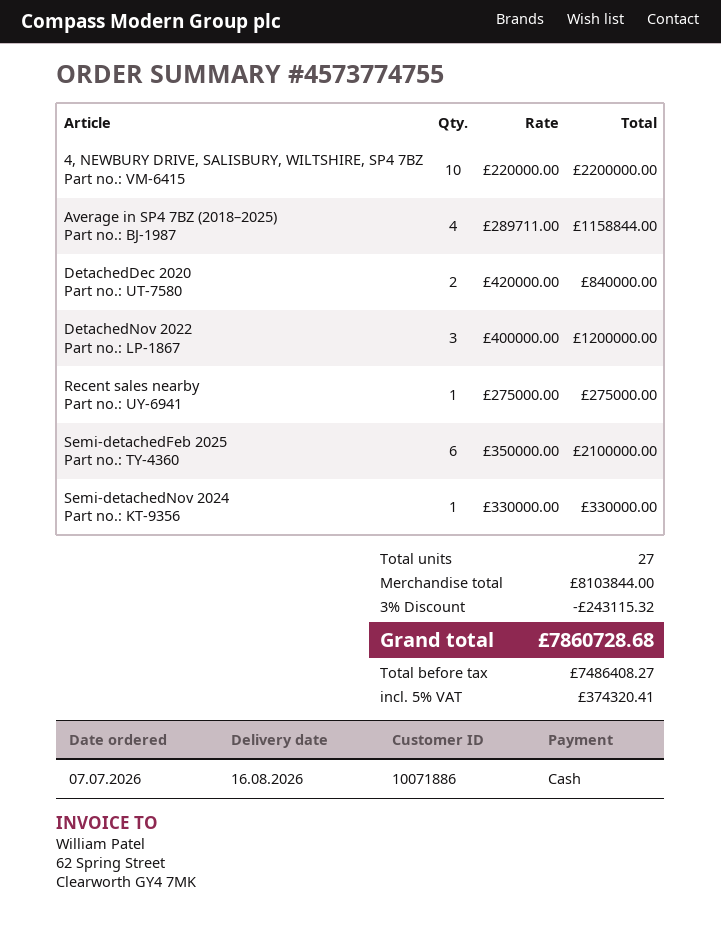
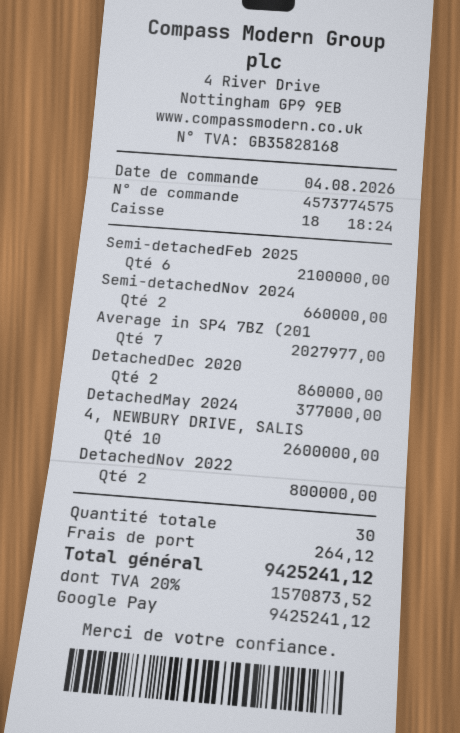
order number: 4573774755 -> 4573774575
order date: 2026-07-07 -> 2026-08-04
payment method: cash -> Google Pay
4, NEWBURY DRIVE, SALISBURY, WILTSHIRE, SP4 7BZ: 10 for 2200000.00 -> 10 for 2600000.00
Average in SP4 7BZ (2018–2025): 4 for 1158844.00 -> 7 for 2027977.00
DetachedDec 2020: 2 for 840000.00 -> 2 for 860000.00
DetachedNov 2022: 3 for 1200000.00 -> 2 for 800000.00
Recent sales nearby: 1 for 275000.00 -> none
Semi-detachedNov 2024: 1 for 330000.00 -> 2 for 660000.00
DetachedMay 2024: none -> 1 for 377000.00
total quantity: 27 -> 30
discount: 3% = 243115.32 -> none
shipping: none -> 264.12
tax: 5% = 374320.41 -> 20% = 1570873.52
total: 7860728.68 -> 9425241.12

